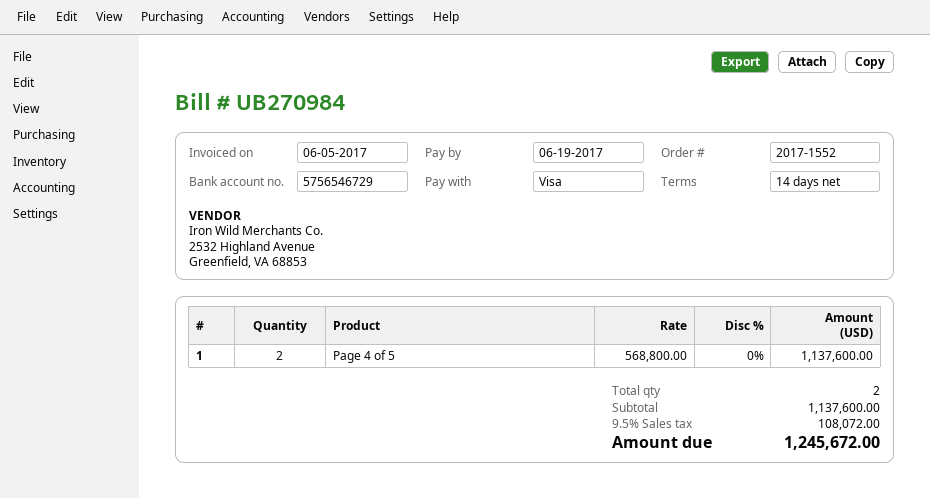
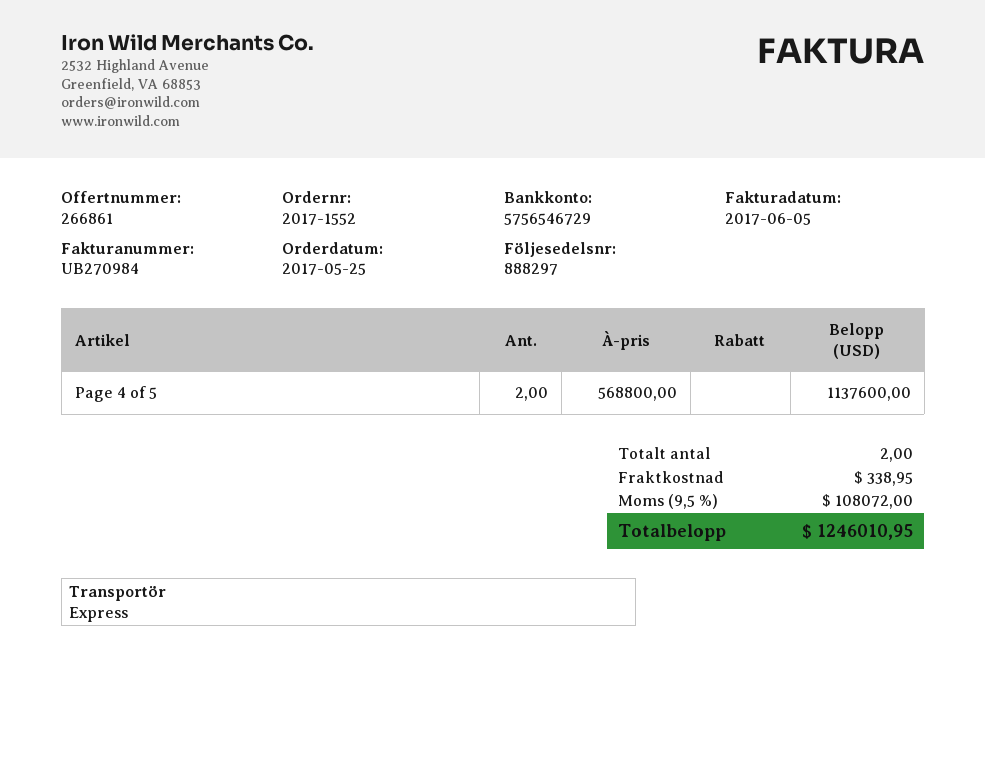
shipping: none -> 338.95
total: 1245672.00 -> 1246010.95

